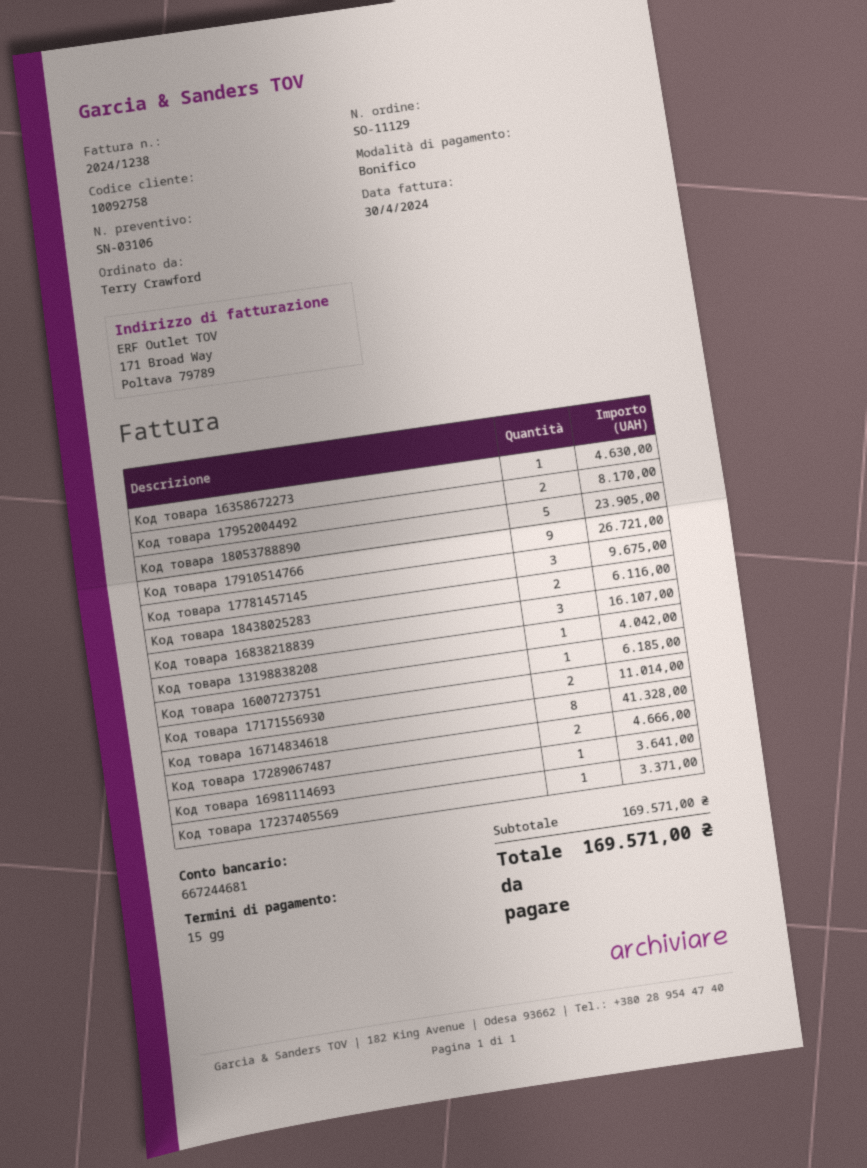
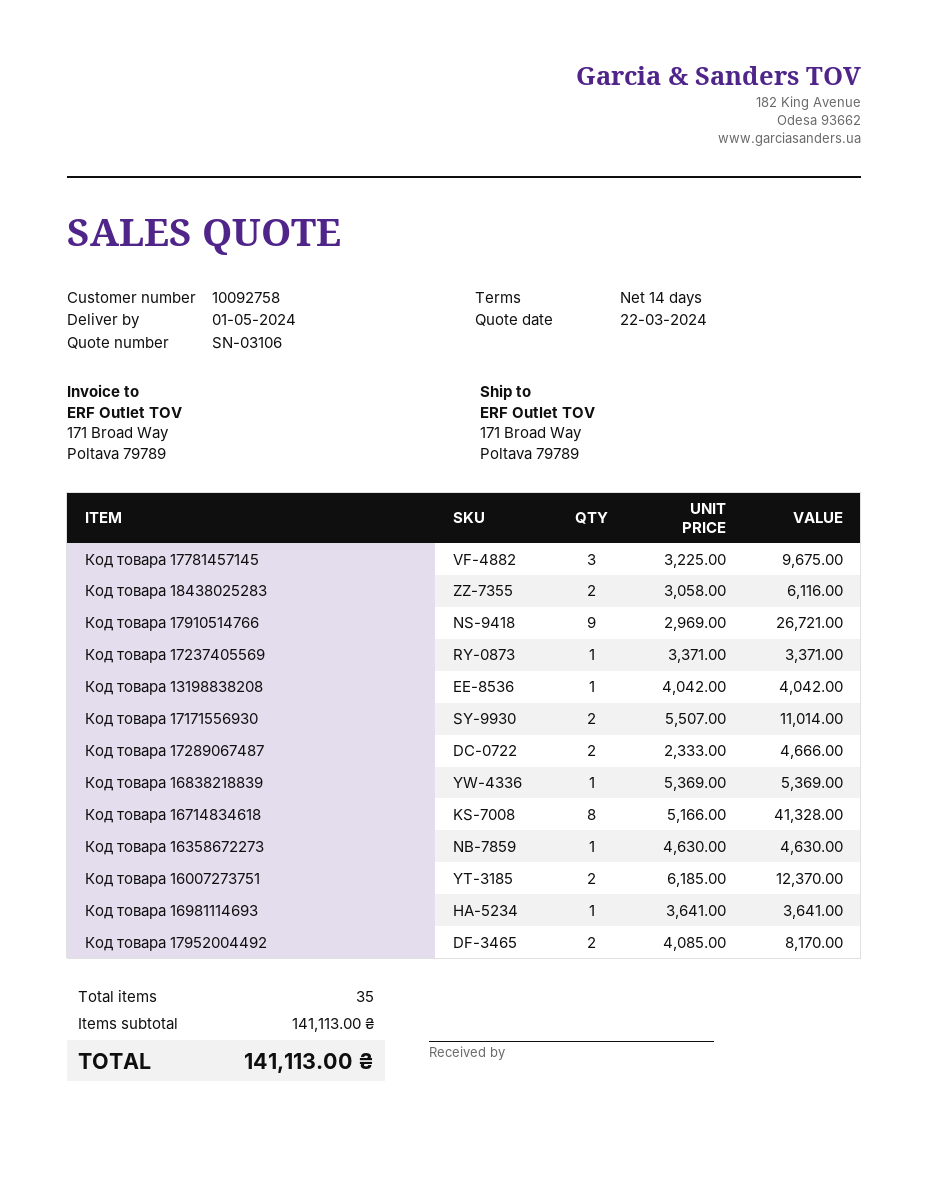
payment terms: 15 days -> 14 days
Код товара 18053788890: 5 for 23905.00 -> none
Код товара 16838218839: 3 for 16107.00 -> 1 for 5369.00
Код товара 16007273751: 1 for 6185.00 -> 2 for 12370.00
subtotal: 169571.00 -> 141113.00
total: 169571.00 -> 141113.00

